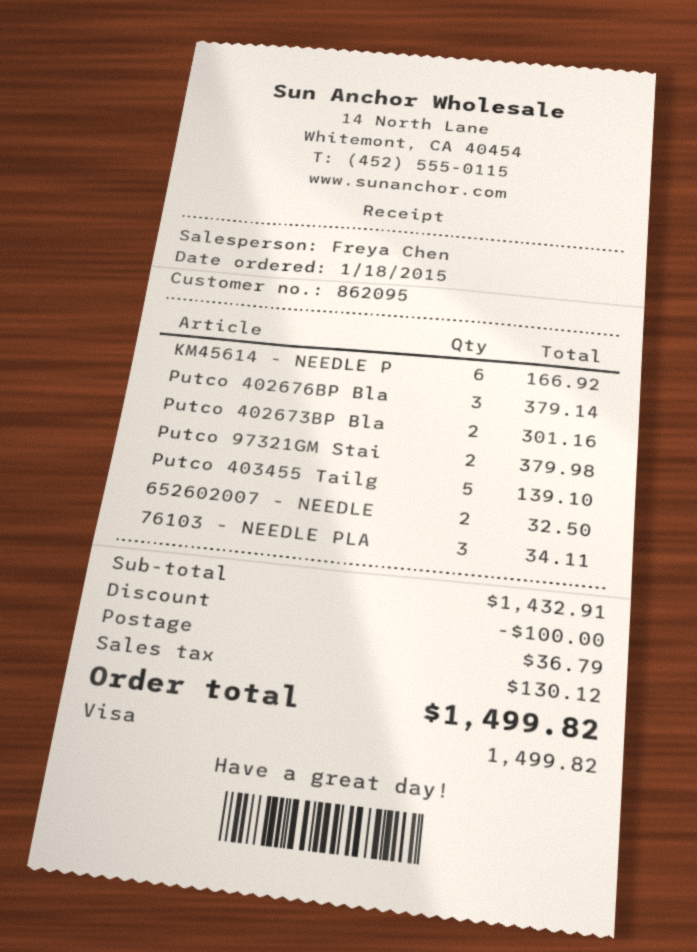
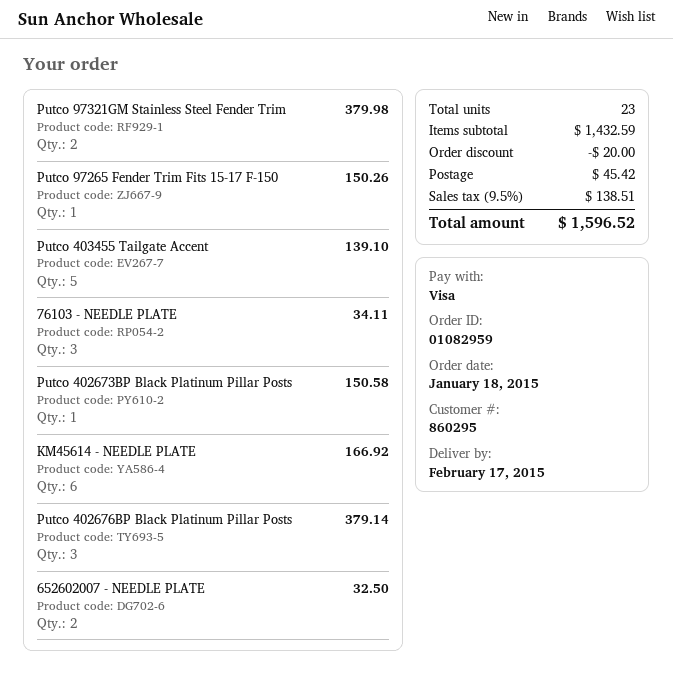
customer number: 862095 -> 860295
Putco 402673BP Bla: 2 for 301.16 -> 1 for 150.58
Putco 97265 Fender Trim Fits 15-17 F-150: none -> 1 for 150.26
subtotal: 1432.91 -> 1432.59
discount: 100.00 -> 20.00
shipping: 36.79 -> 45.42
tax: 130.12 -> 138.51
total: 1499.82 -> 1596.52

